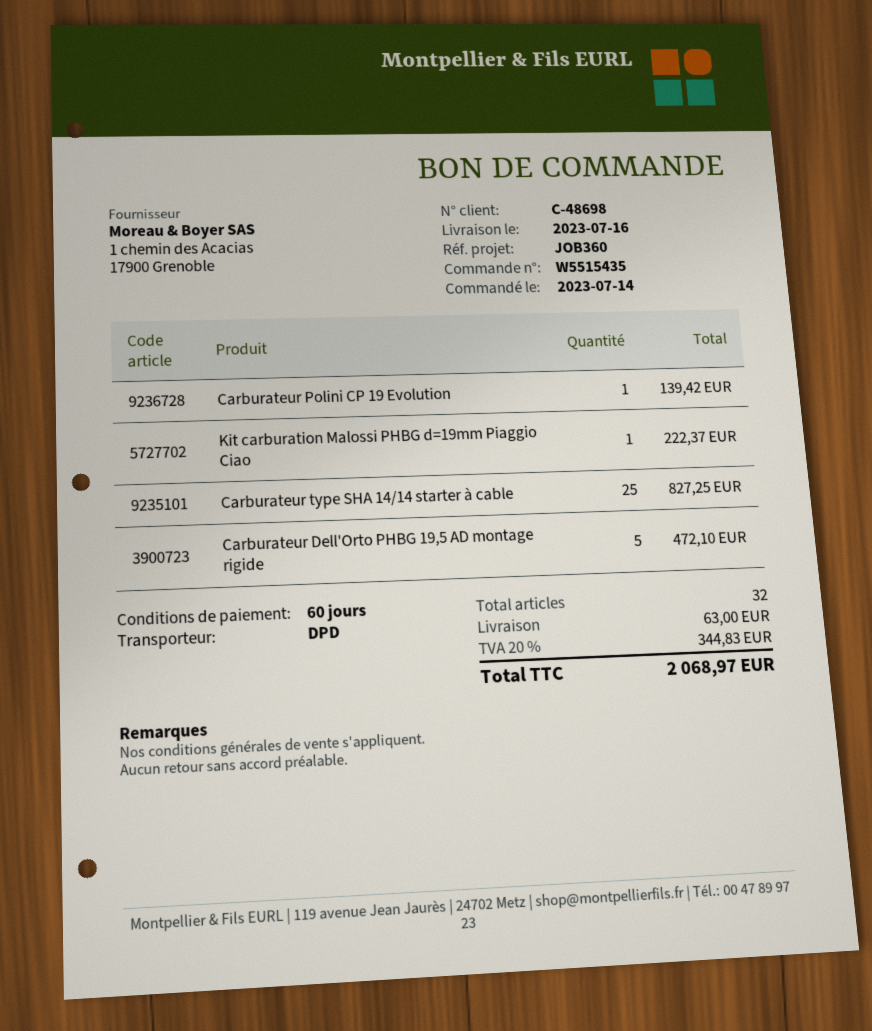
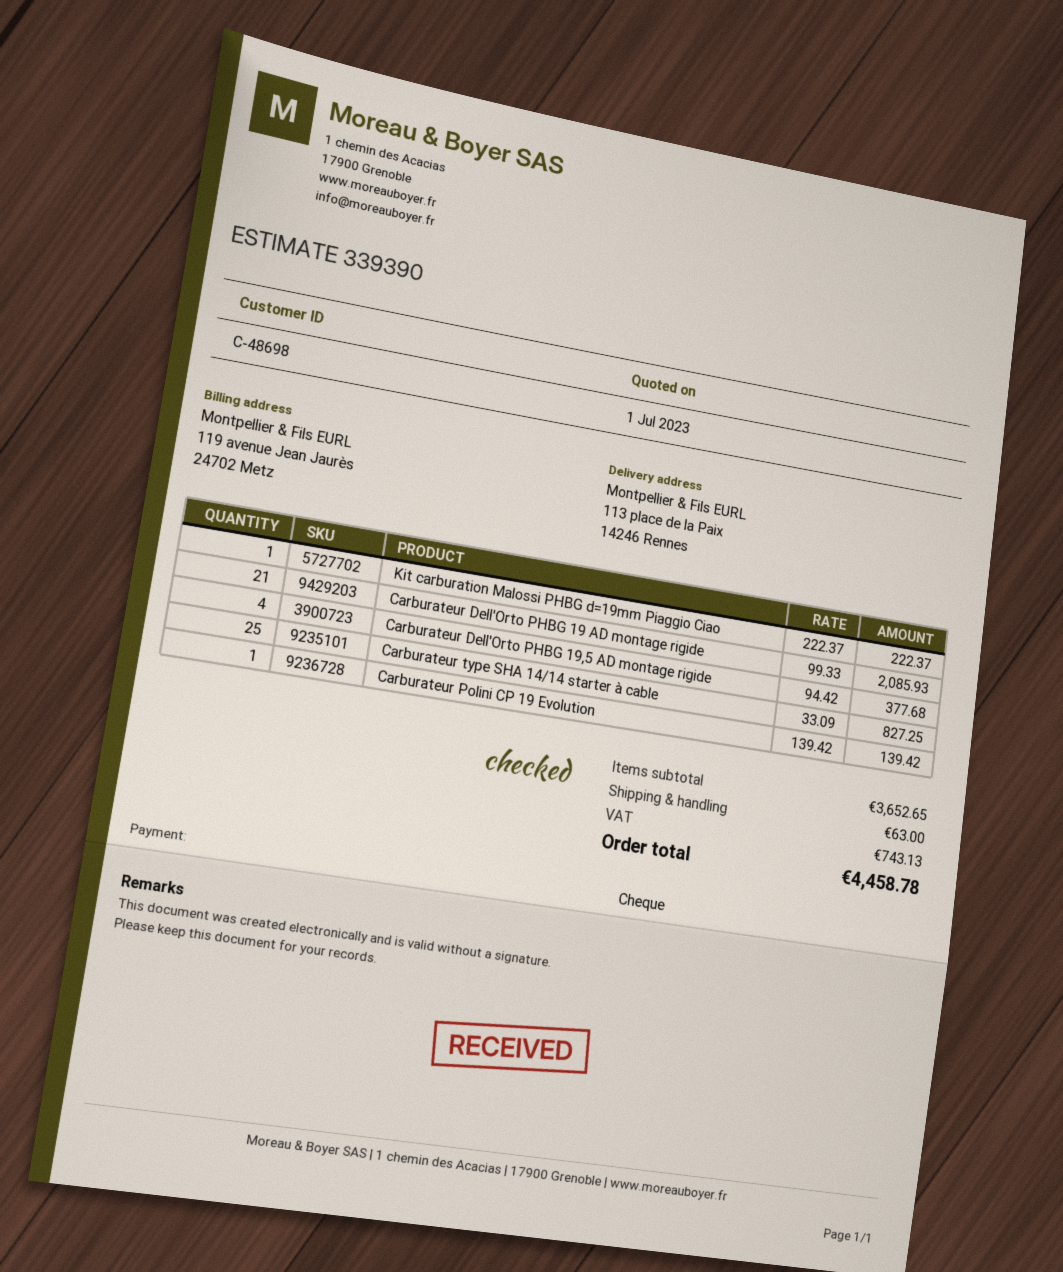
Carburateur Dell'Orto PHBG 19,5 AD montage rigide: 5 for 472.10 -> 4 for 377.68
Carburateur Dell'Orto PHBG 19 AD montage rigide: none -> 21 for 2085.93
tax: 344.83 -> 743.13
total: 2068.97 -> 4458.78

